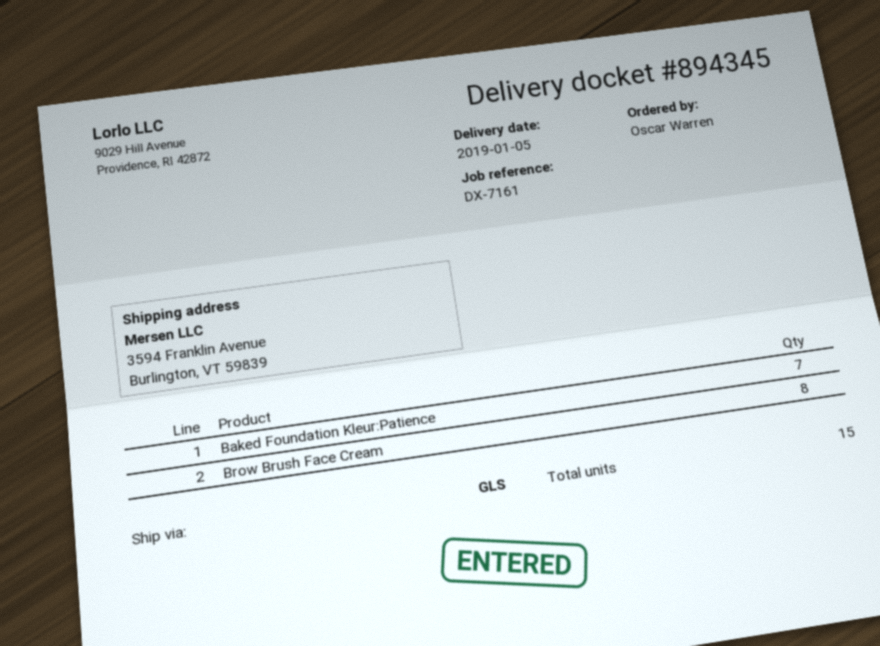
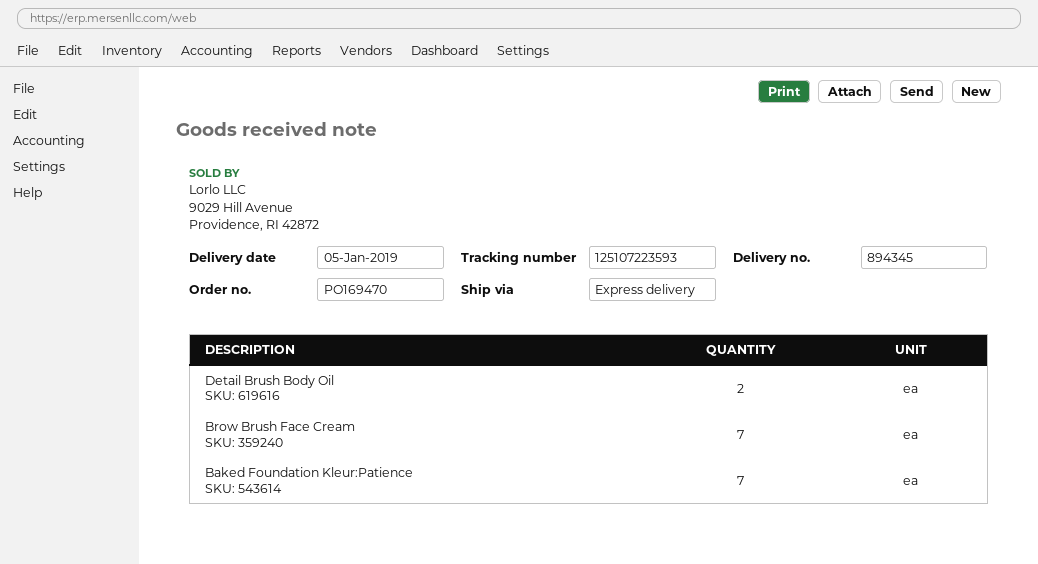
shipping method: GLS -> express
Brow Brush Face Cream: 8 -> 7
Detail Brush Body Oil: none -> 2

